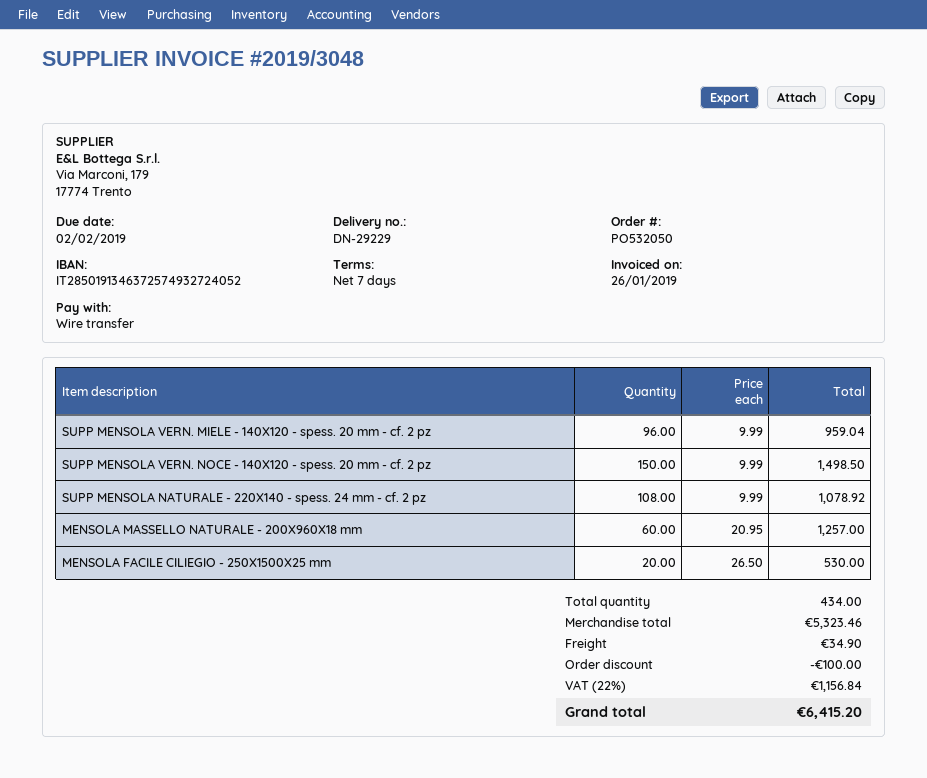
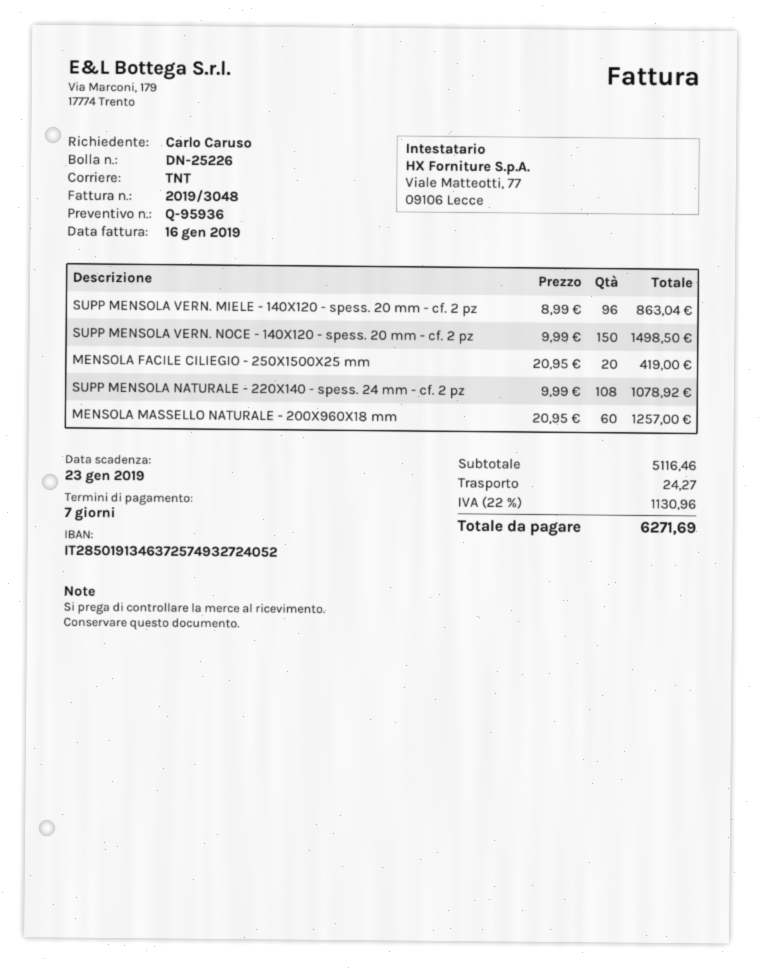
delivery note number: DN-29229 -> DN-25226
invoice date: 2019-01-26 -> 2019-01-16
due date: 2019-02-02 -> 2019-01-23
SUPP MENSOLA VERN. MIELE - 140X120 - spess. 20 mm - cf. 2 pz: 96 x 9.99 = 959.04 -> 96 x 8.99 = 863.04
MENSOLA FACILE CILIEGIO - 250X1500X25 mm: 20 x 26.50 = 530.00 -> 20 x 20.95 = 419.00
subtotal: 5323.46 -> 5116.46
discount: 100.00 -> none
shipping: 34.90 -> 24.27
tax: 22% = 1156.84 -> 22% = 1130.96
total: 6415.20 -> 6271.69

